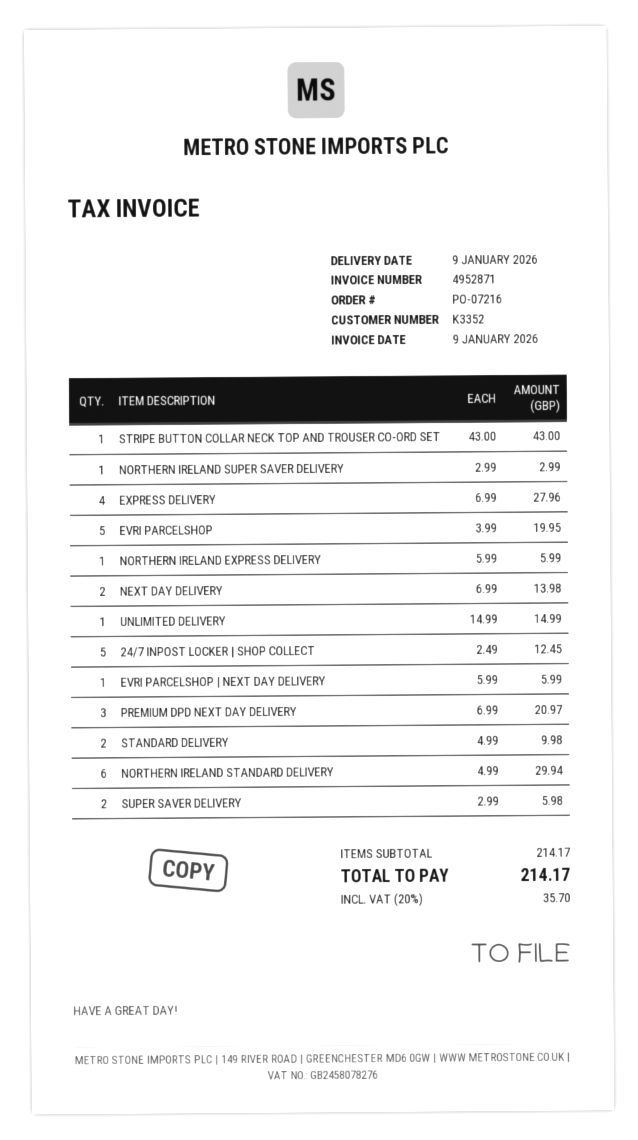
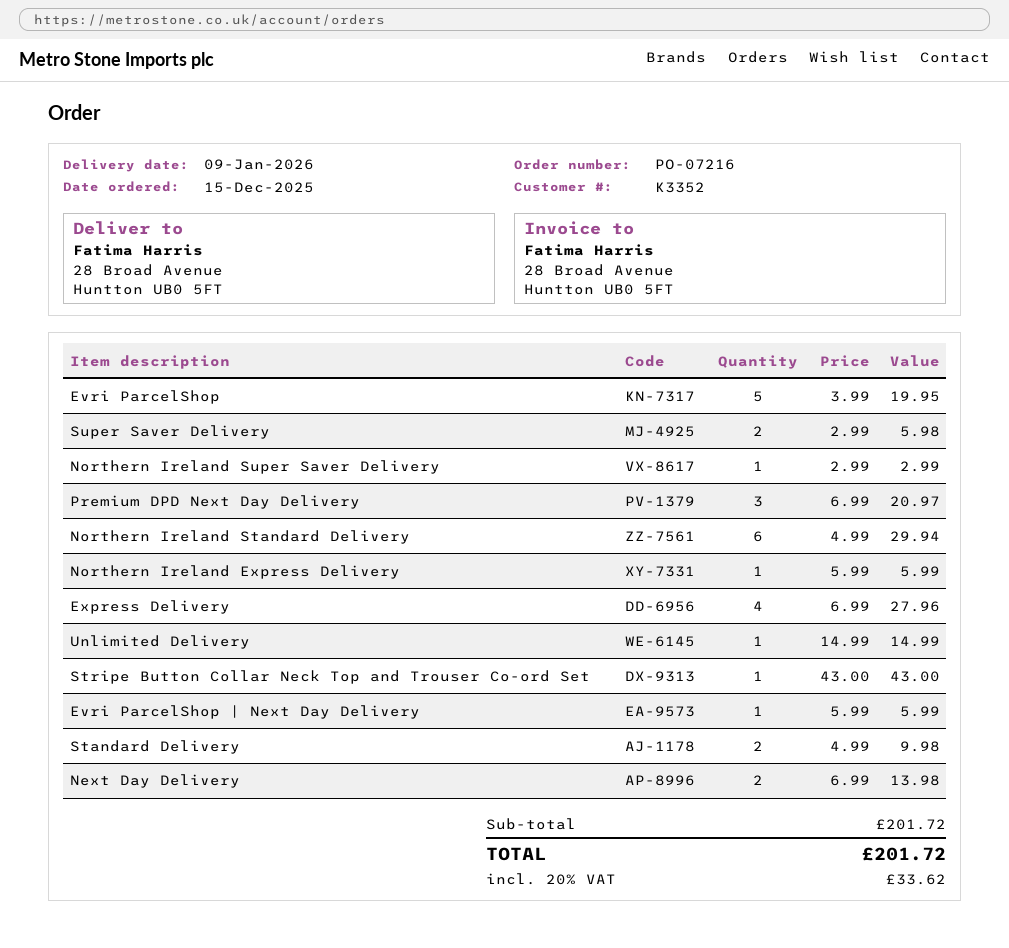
24/7 INPOST LOCKER | SHOP COLLECT: 5 x 2.49 = 12.45 -> none
subtotal: 214.17 -> 201.72
tax: 20% = 35.70 -> 20% = 33.62
total: 214.17 -> 201.72

